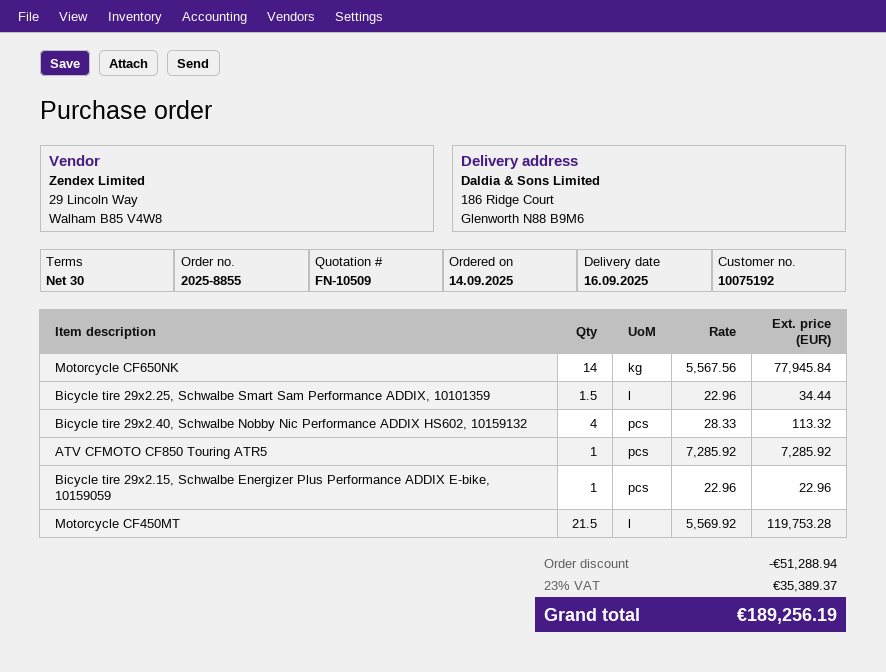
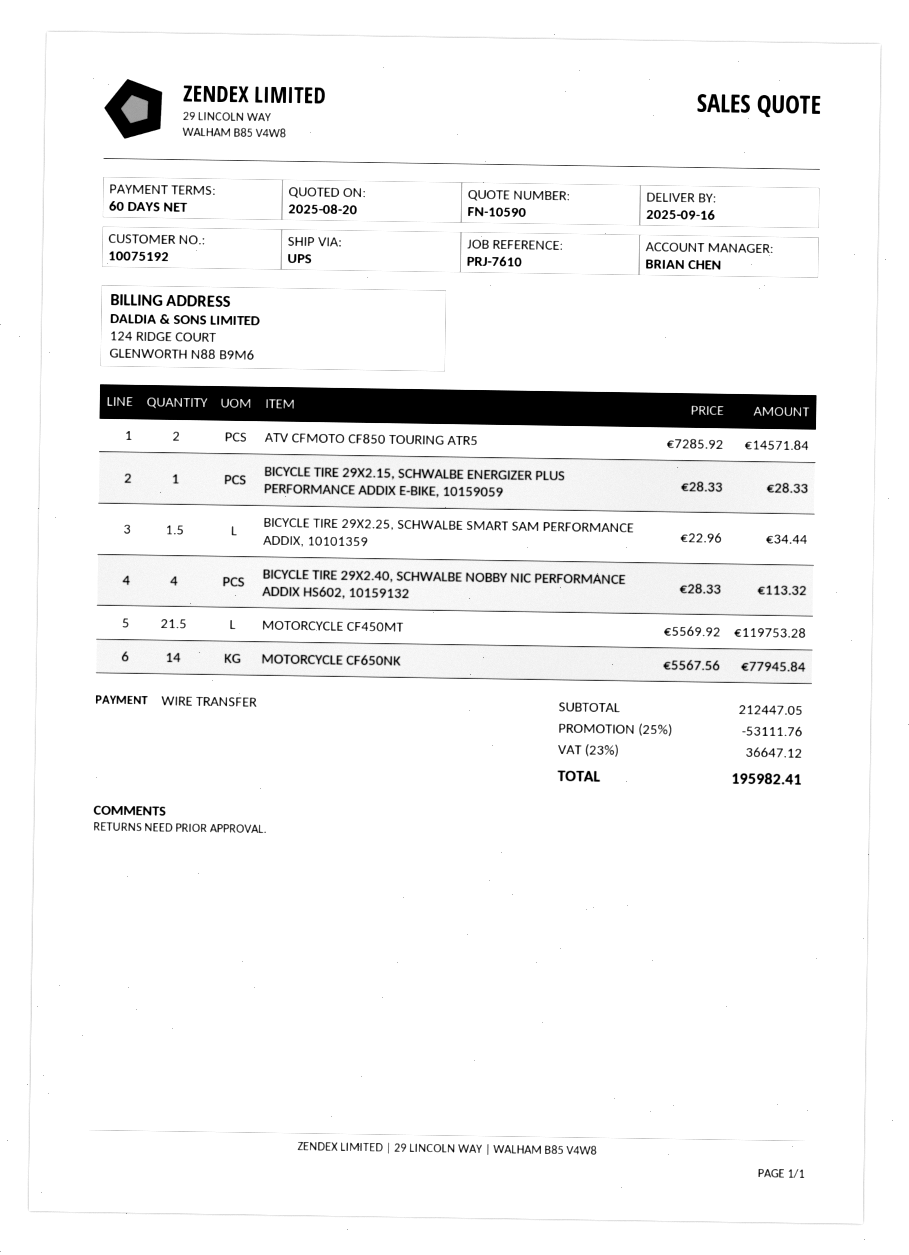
quote number: FN-10509 -> FN-10590
payment terms: 30 days -> 60 days
ATV CFMOTO CF850 Touring ATR5: 1 x 7285.92 = 7285.92 -> 2 x 7285.92 = 14571.84
Bicycle tire 29x2.15, Schwalbe Energizer Plus Performance ADDIX E-bike, 10159059: 1 x 22.96 = 22.96 -> 1 x 28.33 = 28.33
discount: 51288.94 -> 53111.76
tax: 23% = 35389.37 -> 23% = 36647.12
total: 189256.19 -> 195982.41

